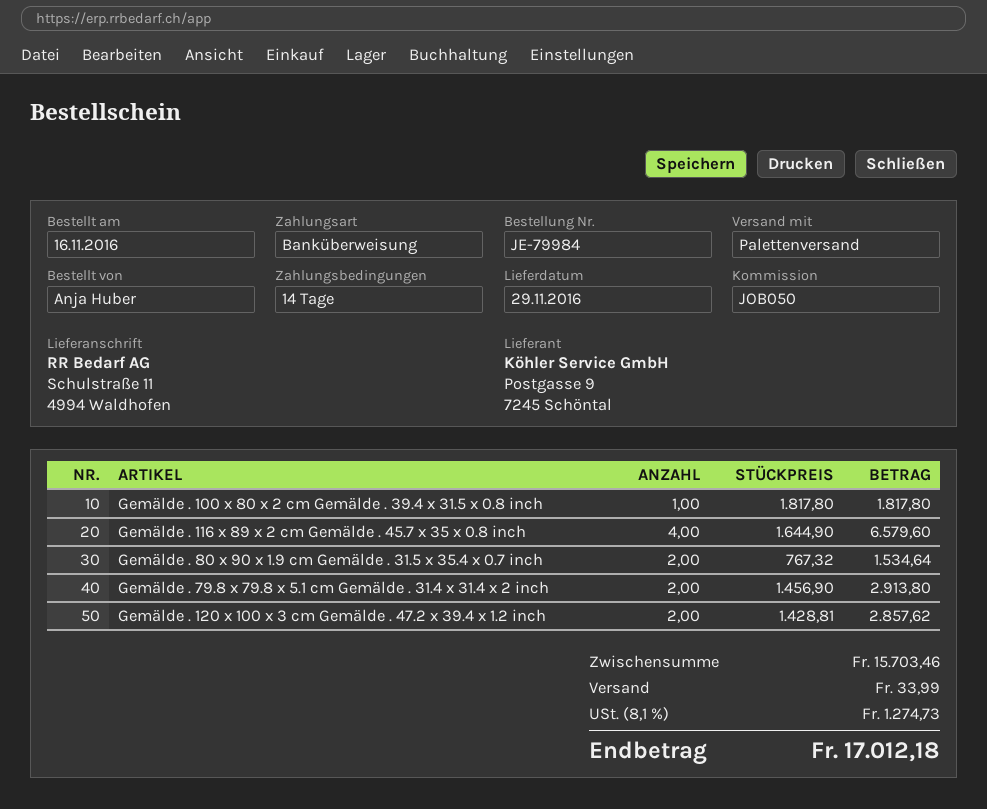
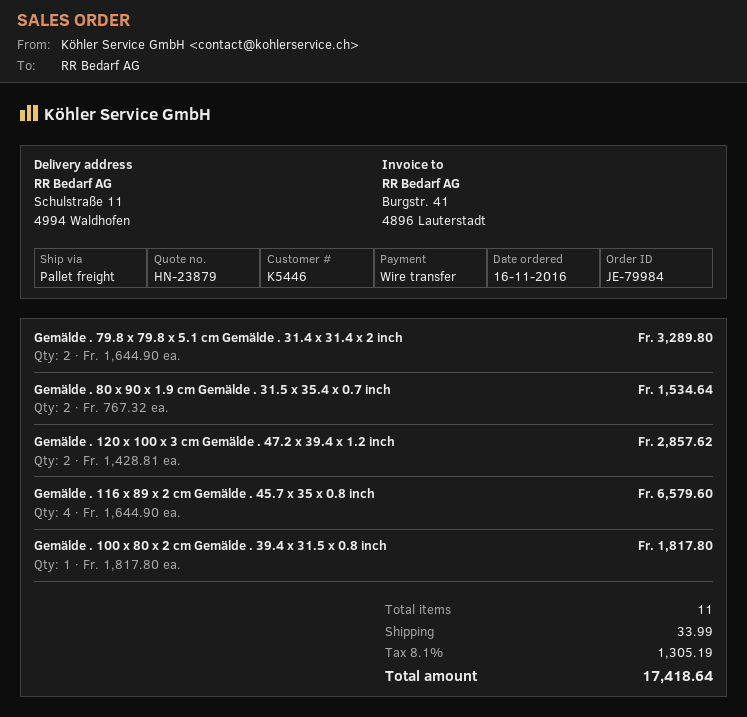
Gemälde . 79.8 x 79.8 x 5.1 cm Gemälde . 31.4 x 31.4 x 2 inch: 2 x 1456.90 = 2913.80 -> 2 x 1644.90 = 3289.80
tax: 8.1% = 1274.73 -> 8.1% = 1305.19
total: 17012.18 -> 17418.64

